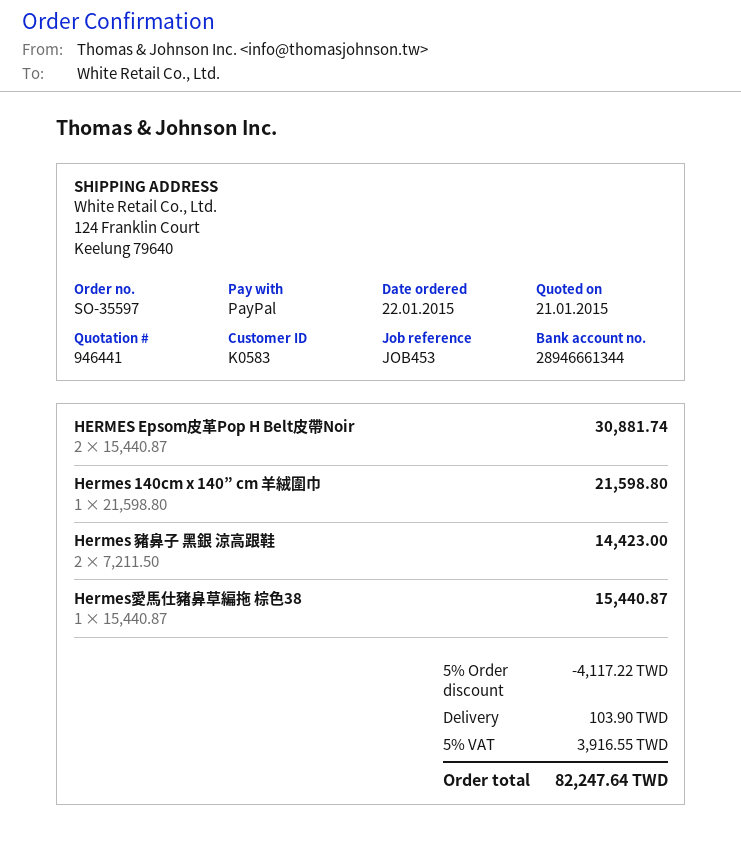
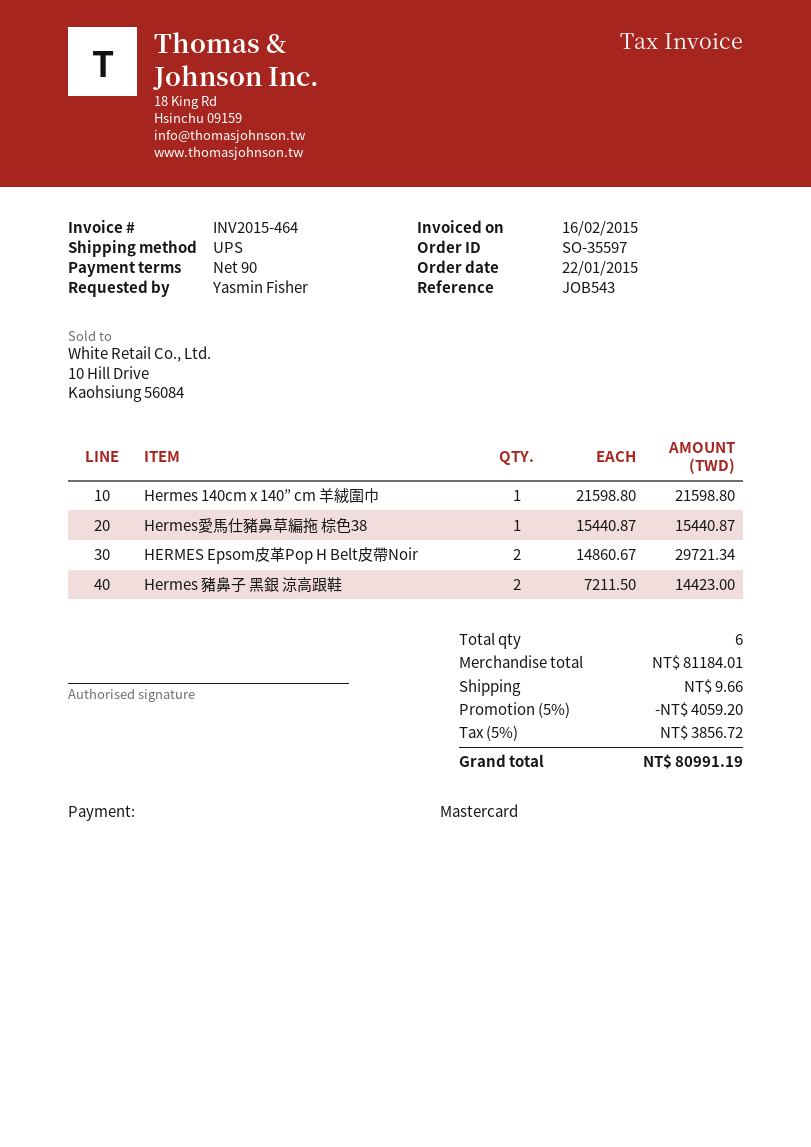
reference: JOB453 -> JOB543
payment method: PayPal -> Mastercard
HERMES Epsom皮革Pop H Belt皮帶Noir: 2 x 15440.87 = 30881.74 -> 2 x 14860.67 = 29721.34
discount: 5% = 4117.22 -> 5% = 4059.20
shipping: 103.90 -> 9.66
tax: 5% = 3916.55 -> 5% = 3856.72
total: 82247.64 -> 80991.19

